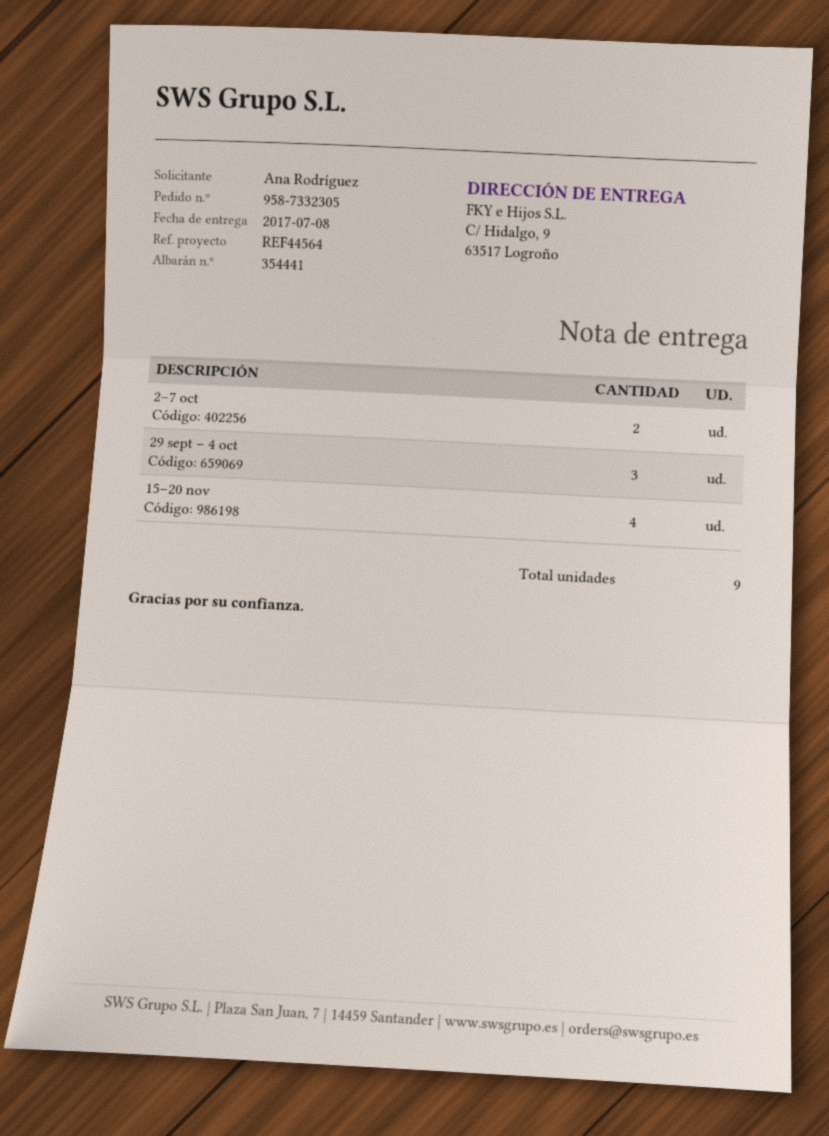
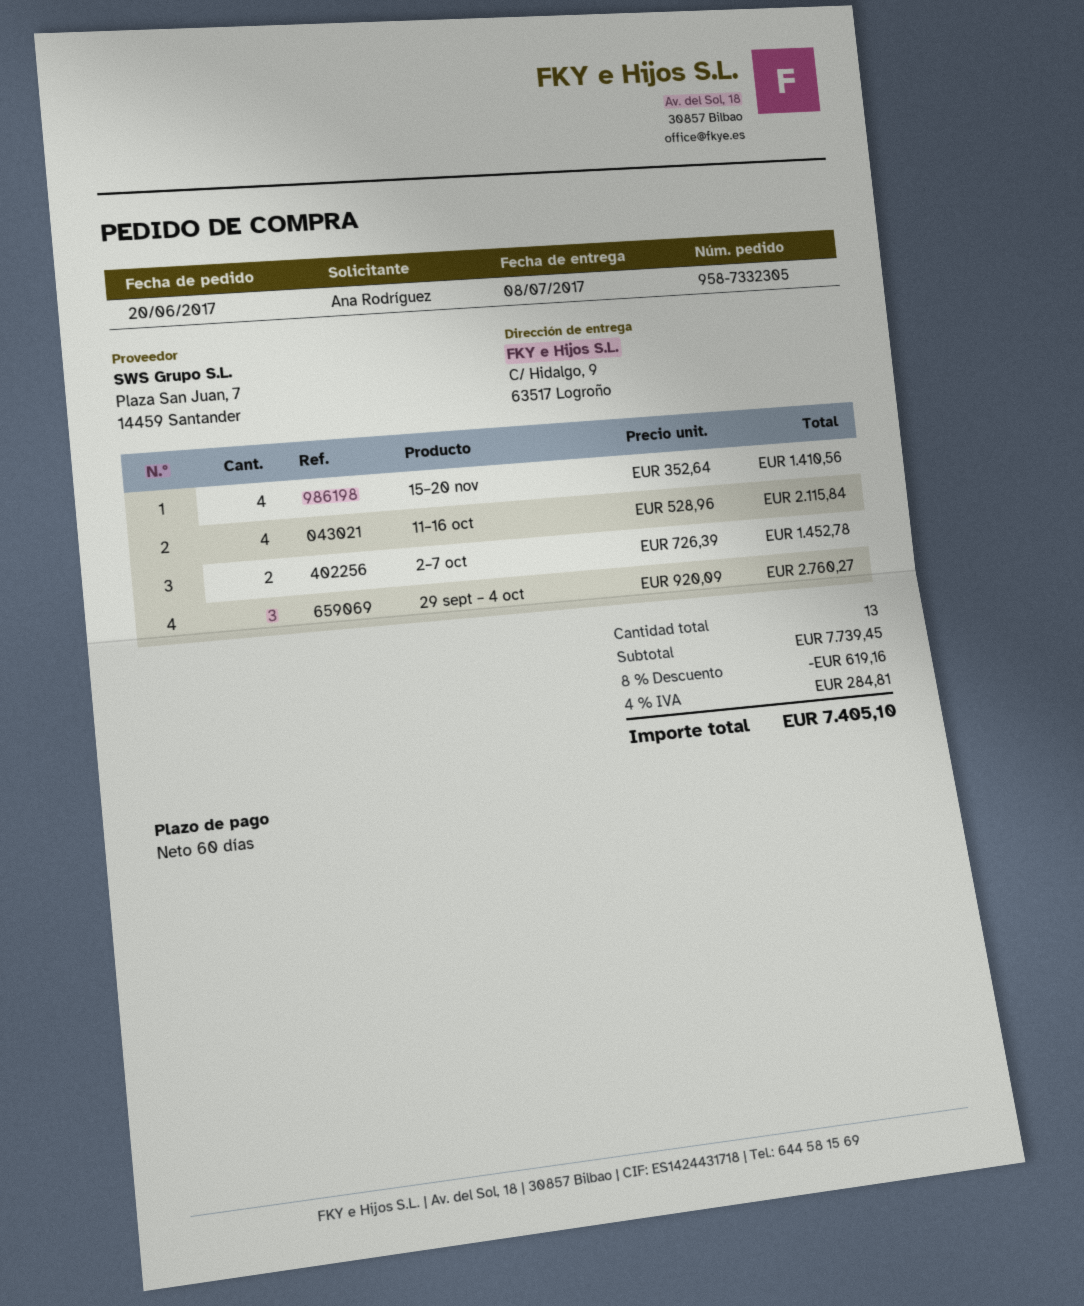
11–16 oct: none -> 4
total quantity: 9 -> 13

